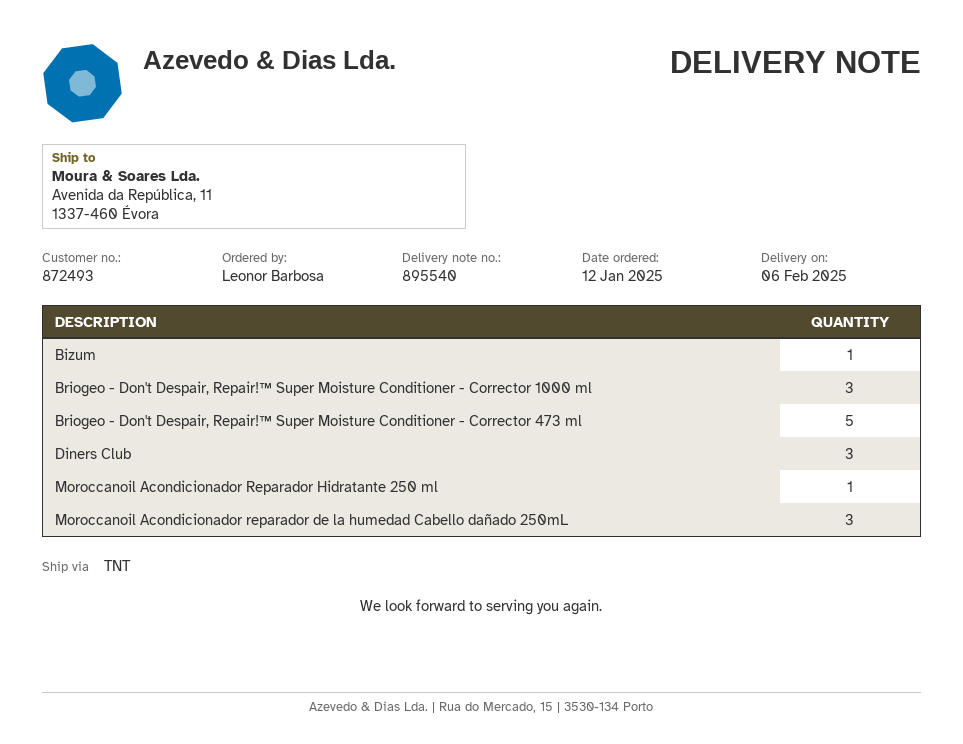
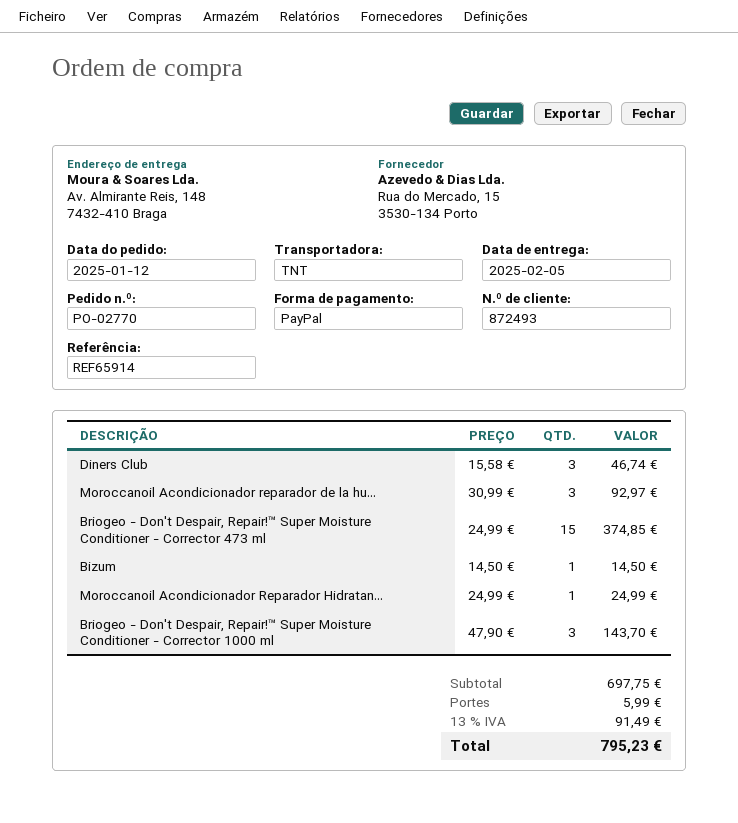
delivery date: 2025-02-06 -> 2025-02-05
ship to: Avenida da República, 11, 1337-460 Évora -> Av. Almirante Reis, 148, 7432-410 Braga
Briogeo - Don't Despair, Repair!™ Super Moisture Conditioner - Corrector 473 ml: 5 -> 15

